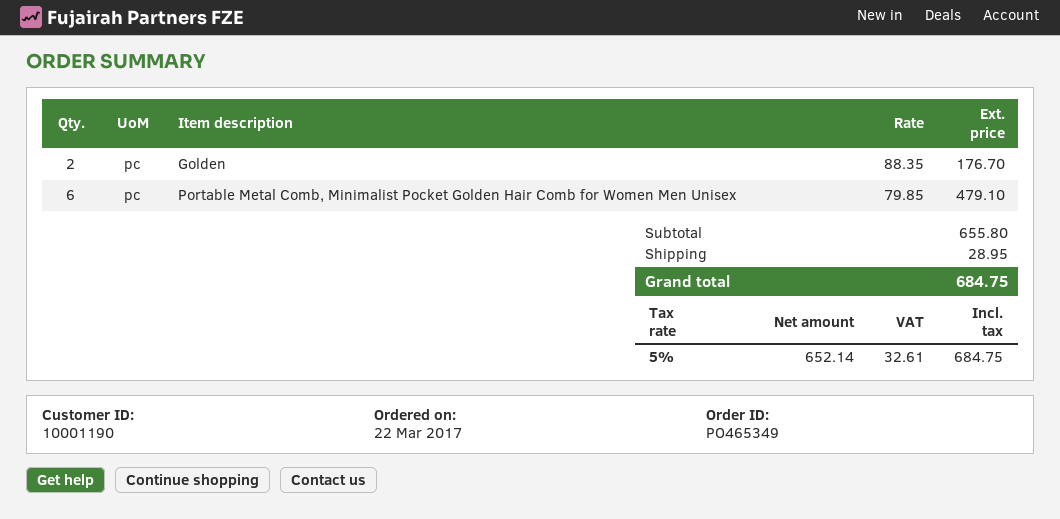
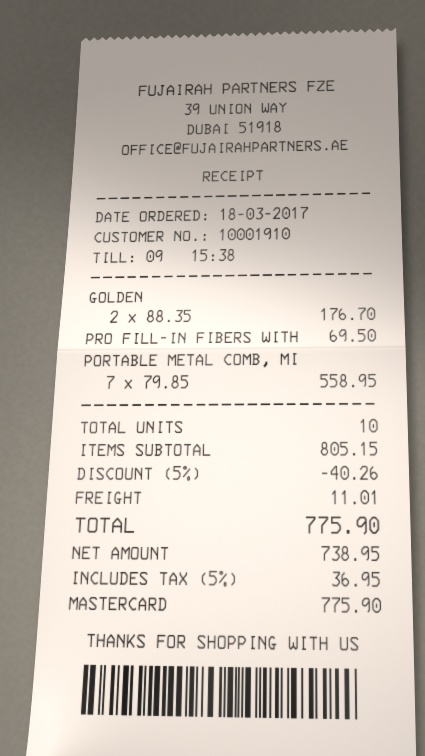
order date: 2017-03-22 -> 2017-03-18
customer number: 10001190 -> 10001910
Portable Metal Comb, Minimalist Pocket Golden Hair Comb for Women Men Unisex: 6 x 79.85 = 479.10 -> 7 x 79.85 = 558.95
PRO FILL-IN FIBERS WITH: none -> 1 x 69.50 = 69.50
subtotal: 655.80 -> 805.15
discount: none -> 5% = 40.26
shipping: 28.95 -> 11.01
net: 652.14 -> 738.95
tax: 5% = 32.61 -> 5% = 36.95
total: 684.75 -> 775.90

